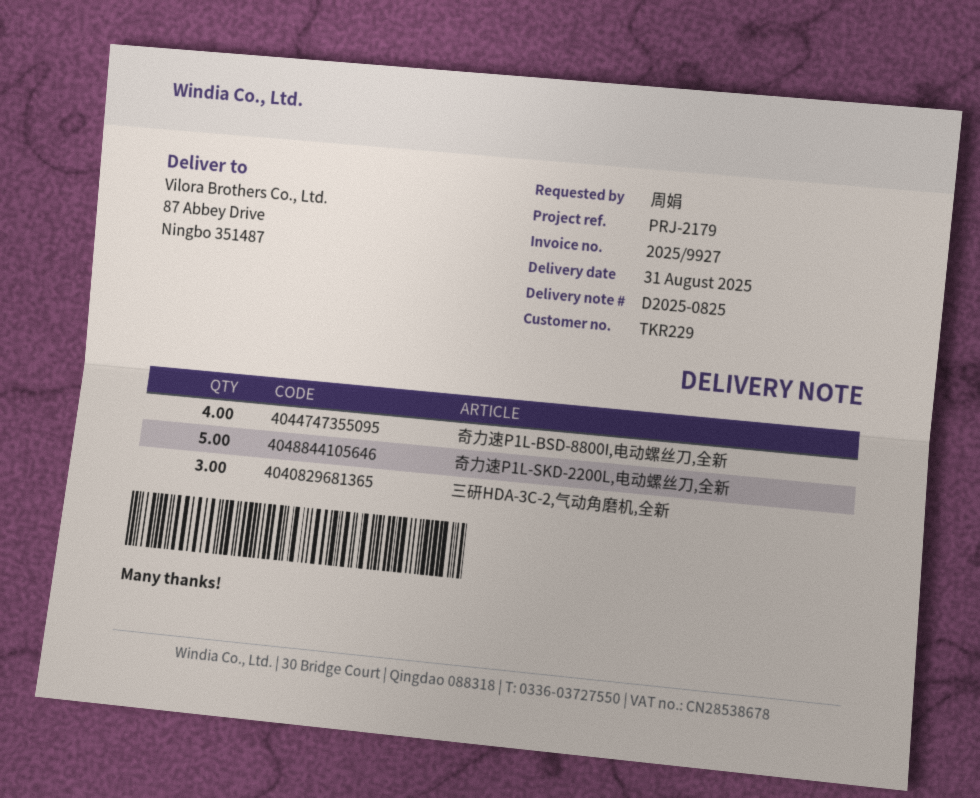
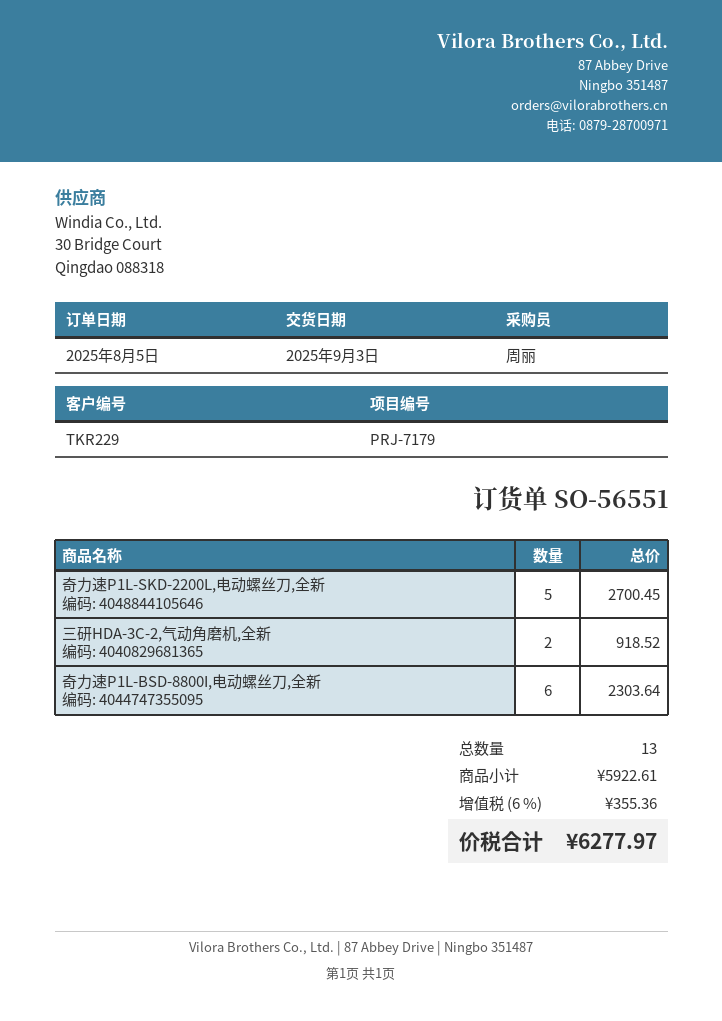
delivery date: 2025-08-31 -> 2025-09-03
reference: PRJ-2179 -> PRJ-7179
ordered by: 周娟 -> 周丽
奇力速P1L-BSD-8800I,电动螺丝刀,全新: 4 -> 6
三研HDA-3C-2,气动角磨机,全新: 3 -> 2

